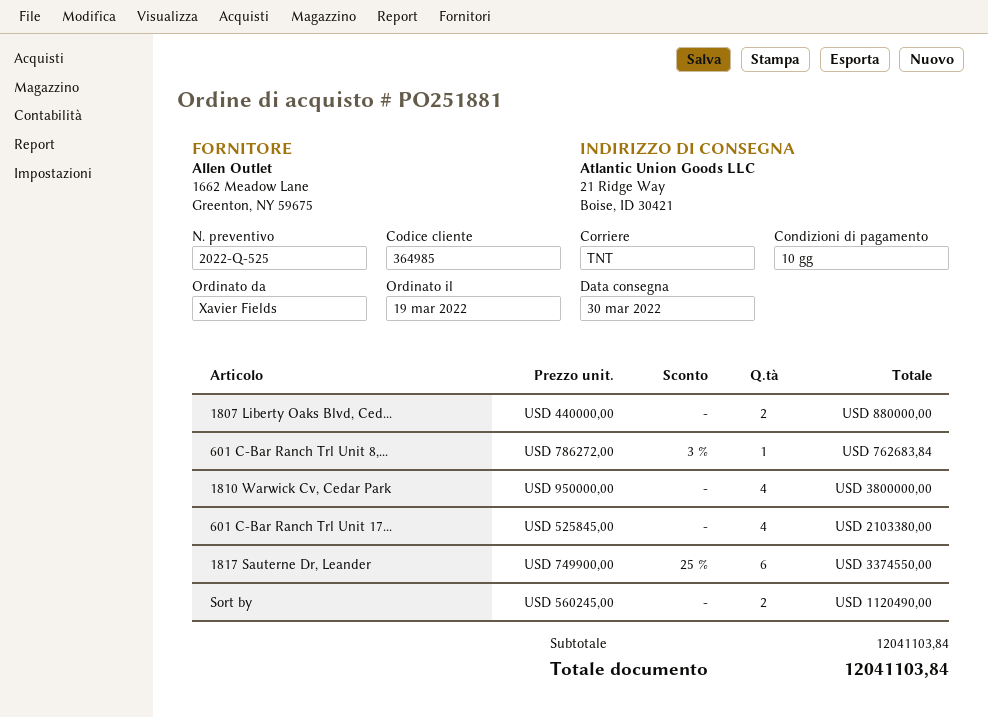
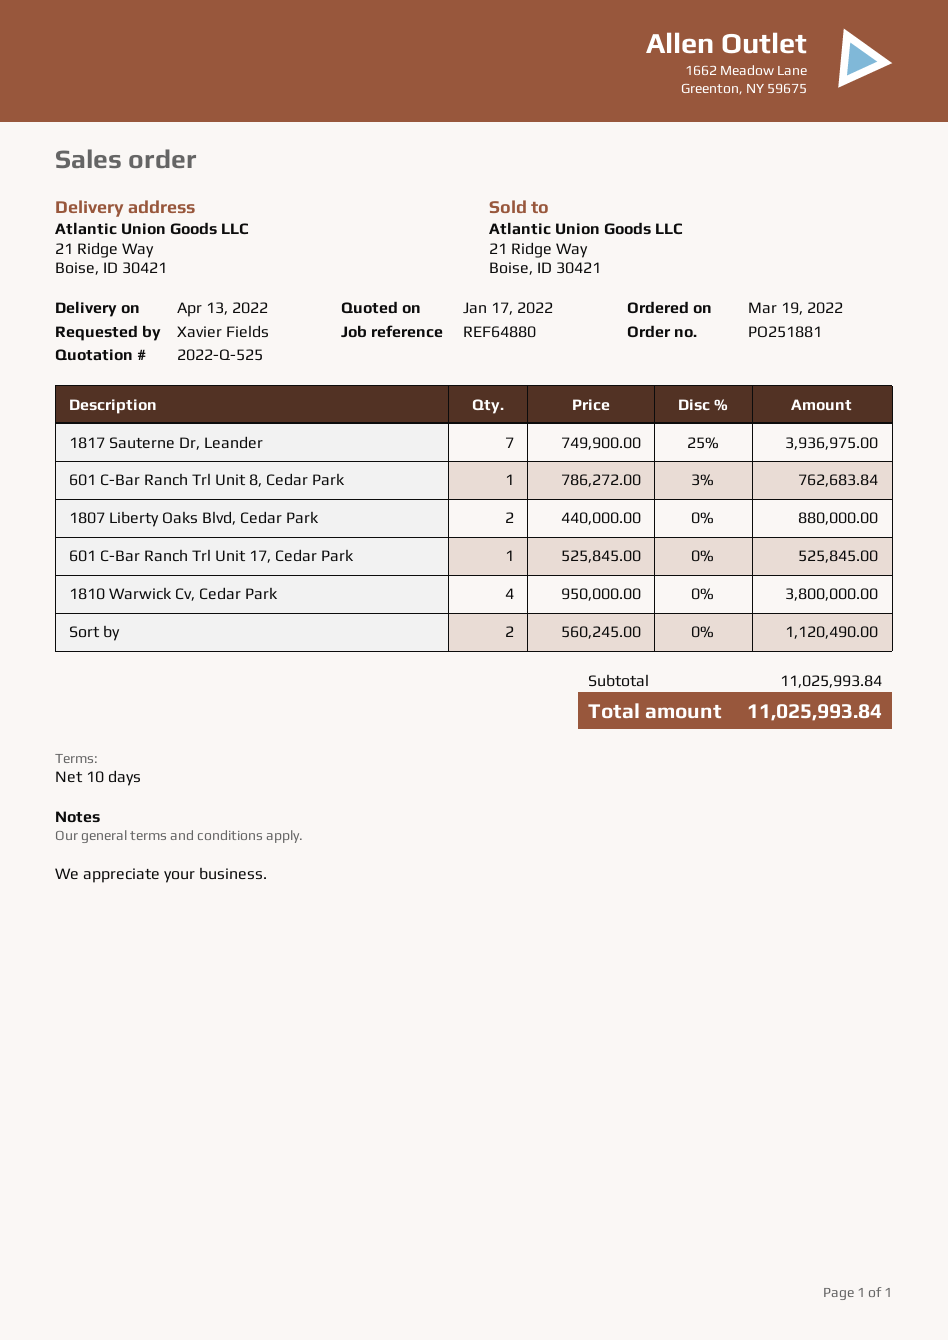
delivery date: 2022-03-30 -> 2022-04-13
601 C-Bar Ranch Trl Unit 17...: 4 x 525845.00 = 2103380.00 -> 1 x 525845.00 = 525845.00
1817 Sauterne Dr, Leander: 6 x 749900.00 - 25% = 3374550.00 -> 7 x 749900.00 - 25% = 3936975.00
subtotal: 12041103.84 -> 11025993.84
total: 12041103.84 -> 11025993.84

